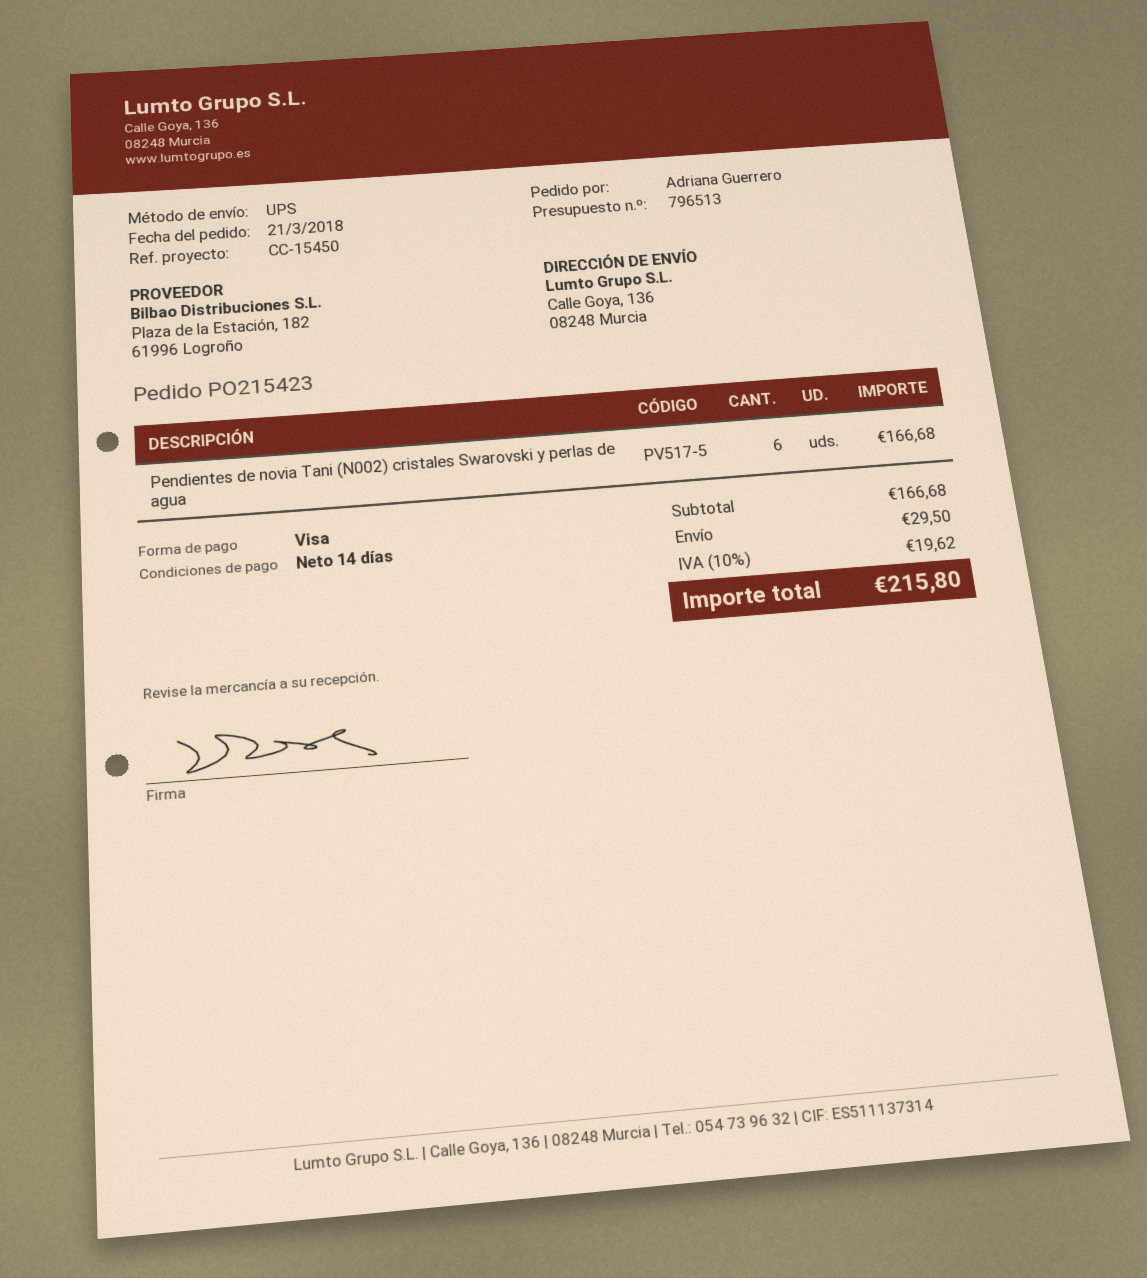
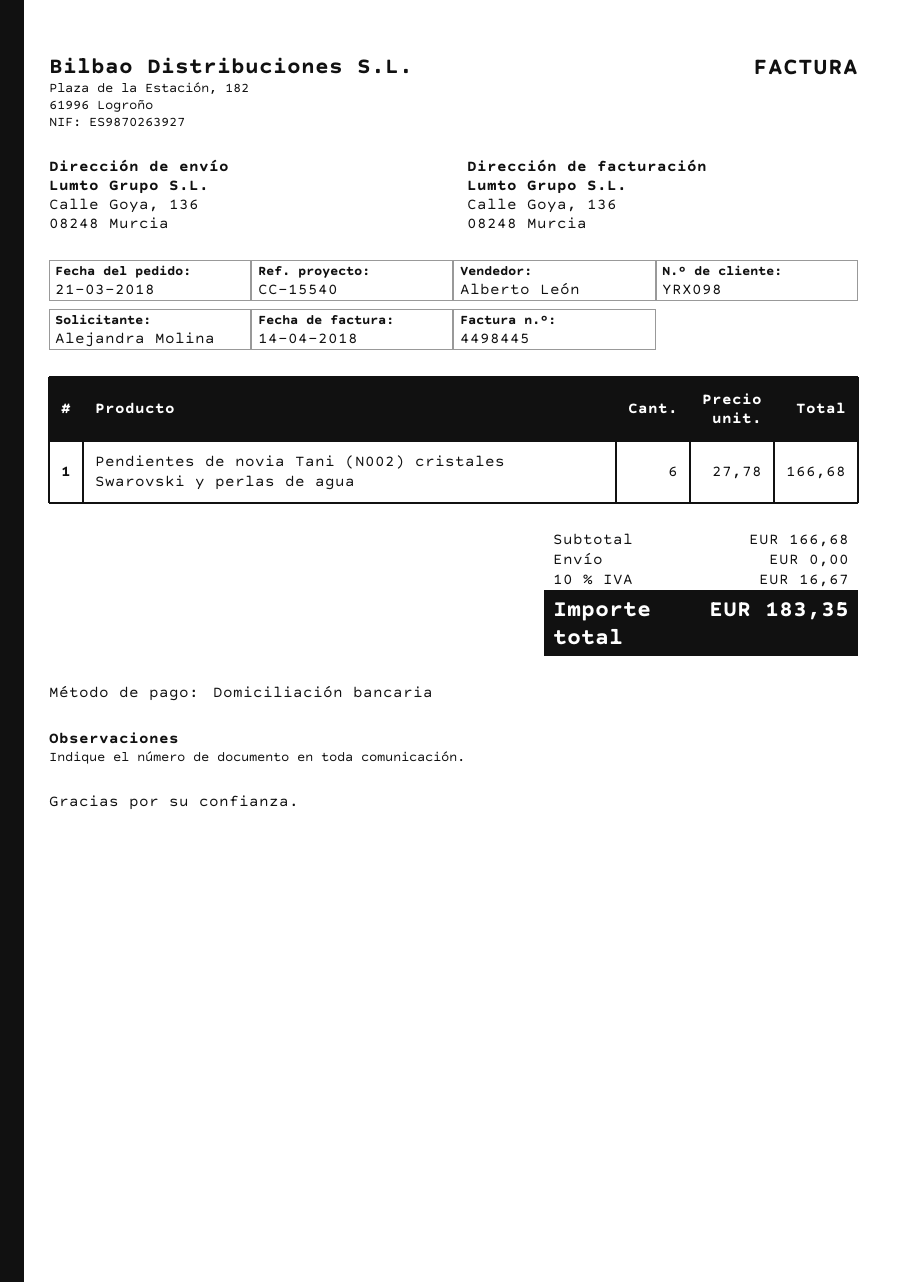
reference: CC-15450 -> CC-15540
ordered by: Adriana Guerrero -> Alejandra Molina
payment method: Visa -> direct debit
shipping: 29.50 -> 0.00
tax: 10% = 19.62 -> 10% = 16.67
total: 215.80 -> 183.35

